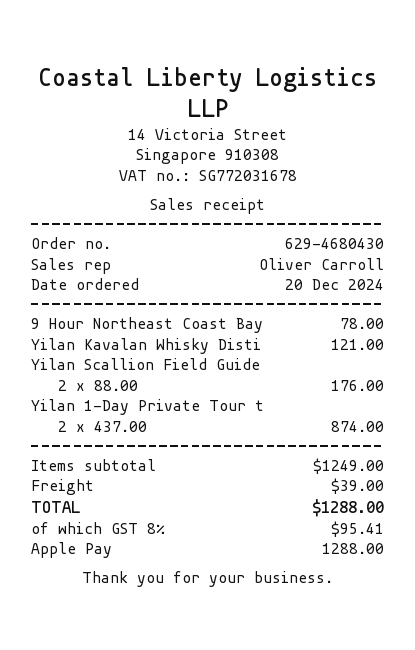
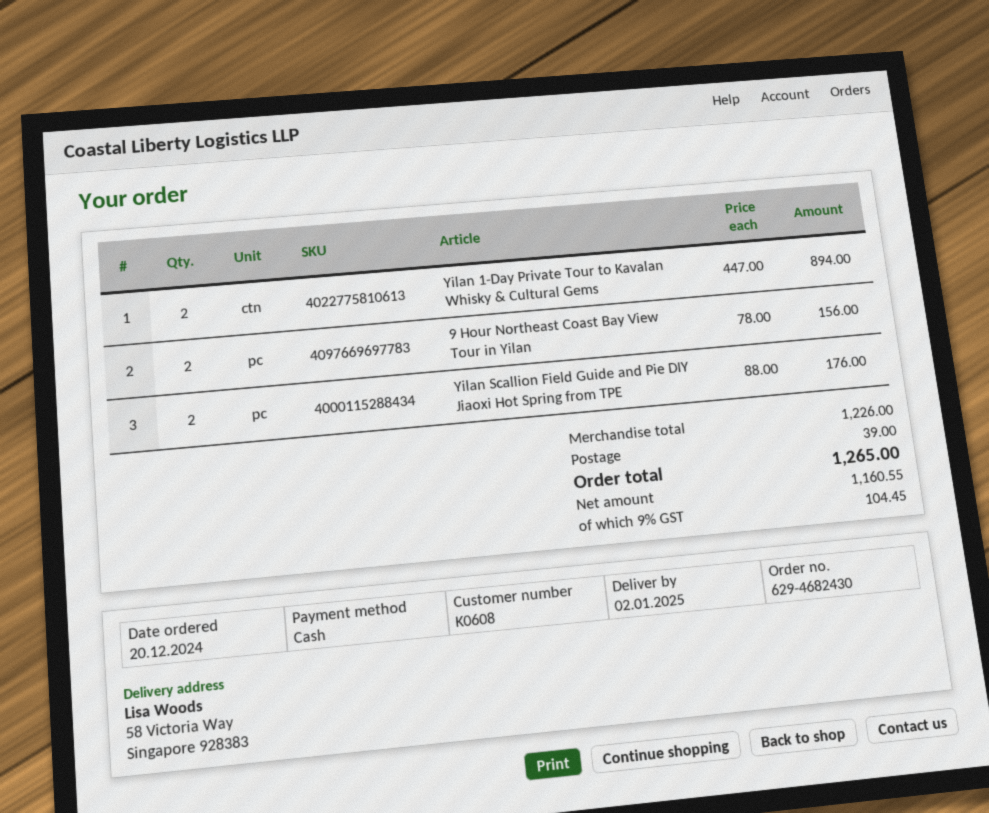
order number: 629-4680430 -> 629-4682430
payment method: Apple Pay -> cash
9 Hour Northeast Coast Bay: 1 x 78.00 = 78.00 -> 2 x 78.00 = 156.00
Yilan Kavalan Whisky Disti: 1 x 121.00 = 121.00 -> none
Yilan 1-Day Private Tour t: 2 x 437.00 = 874.00 -> 2 x 447.00 = 894.00
subtotal: 1249.00 -> 1226.00
tax: 8% = 95.41 -> 9% = 104.45
total: 1288.00 -> 1265.00

